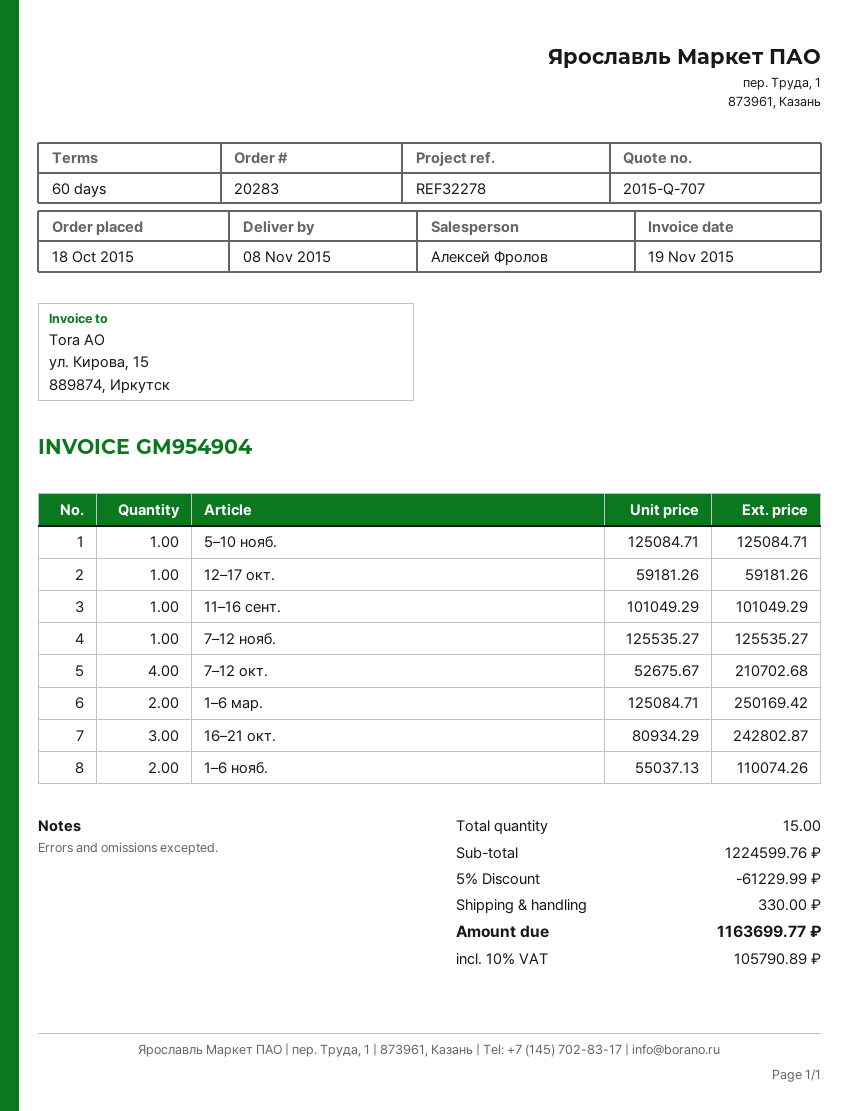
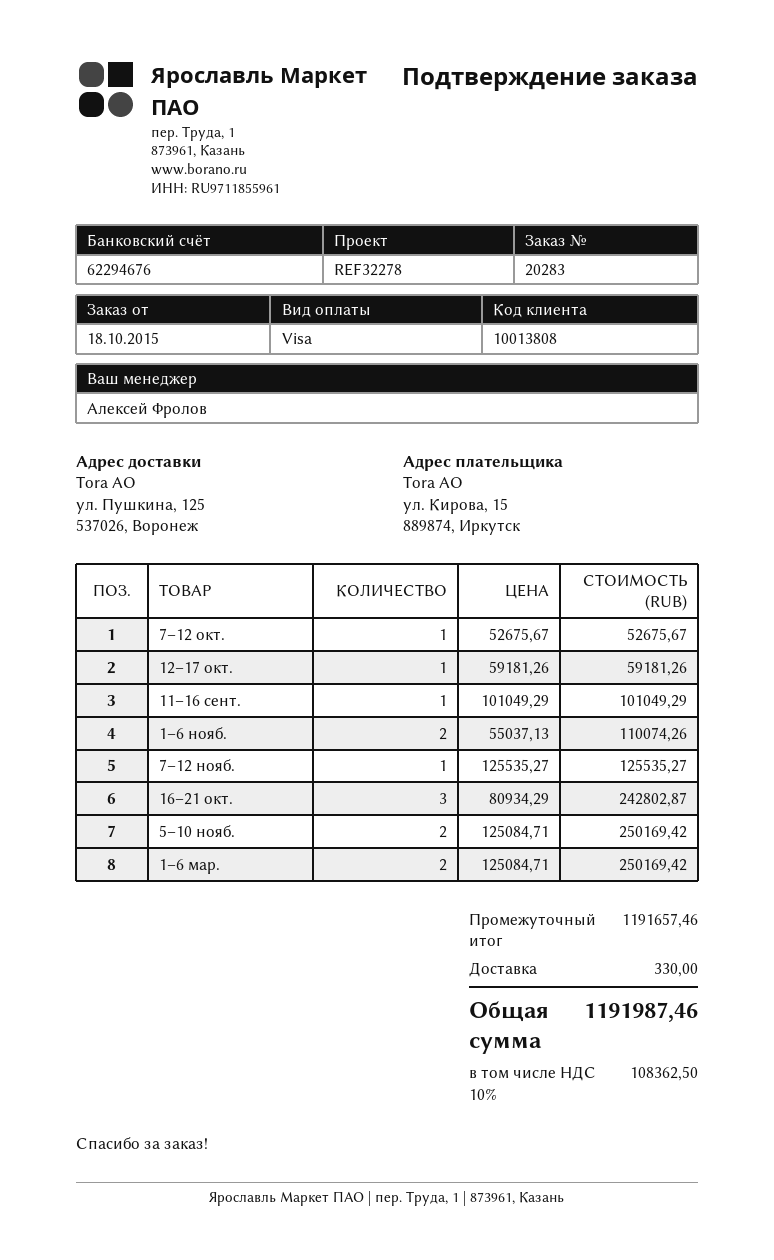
5–10 нояб.: 1 x 125084.71 = 125084.71 -> 2 x 125084.71 = 250169.42
7–12 окт.: 4 x 52675.67 = 210702.68 -> 1 x 52675.67 = 52675.67
subtotal: 1224599.76 -> 1191657.46
discount: 5% = 61229.99 -> none
tax: 10% = 105790.89 -> 10% = 108362.50
total: 1163699.77 -> 1191987.46

